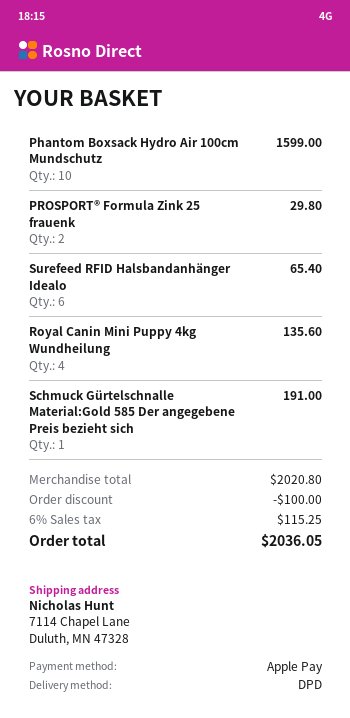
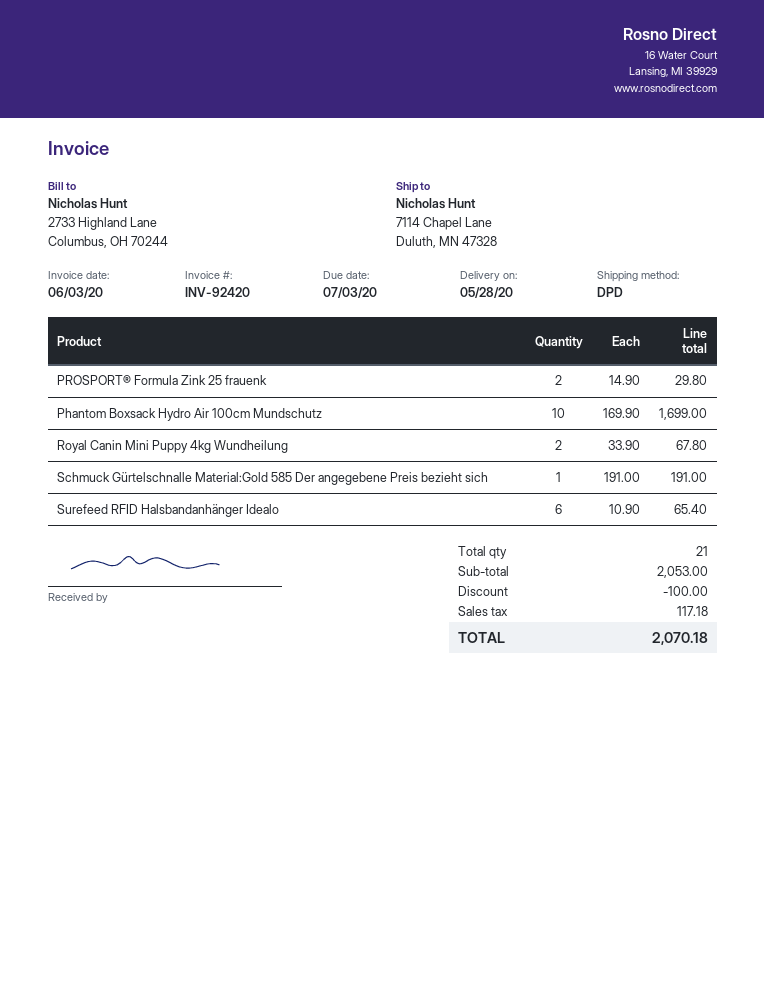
Phantom Boxsack Hydro Air 100cm Mundschutz: 10 for 1599.00 -> 10 for 1699.00
Royal Canin Mini Puppy 4kg Wundheilung: 4 for 135.60 -> 2 for 67.80
subtotal: 2020.80 -> 2053.00
tax: 115.25 -> 117.18
total: 2036.05 -> 2070.18

